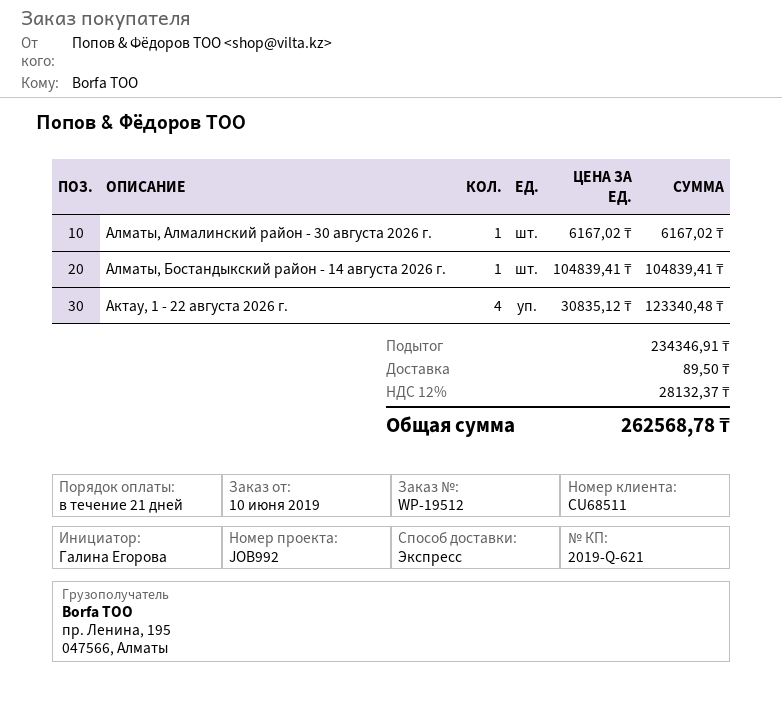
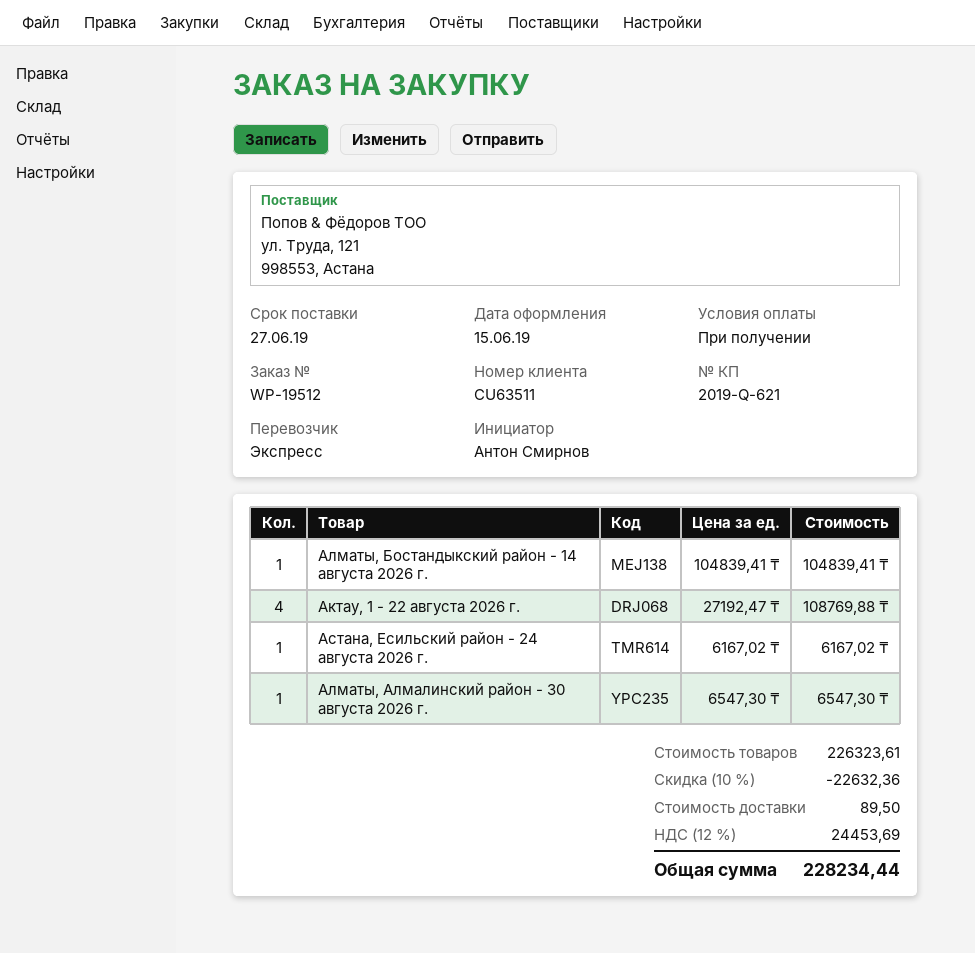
order date: 2019-06-10 -> 2019-06-15
payment terms: 21 days -> on receipt
customer number: CU68511 -> CU63511
ordered by: Галина Егорова -> Антон Смирнов
Алматы, Алмалинский район - 30 августа 2026 г.: 1 x 6167.02 = 6167.02 -> 1 x 6547.30 = 6547.30
Актау, 1 - 22 августа 2026 г.: 4 x 30835.12 = 123340.48 -> 4 x 27192.47 = 108769.88
Астана, Есильский район - 24 августа 2026 г.: none -> 1 x 6167.02 = 6167.02
subtotal: 234346.91 -> 226323.61
discount: none -> 10% = 22632.36
tax: 12% = 28132.37 -> 12% = 24453.69
total: 262568.78 -> 228234.44

